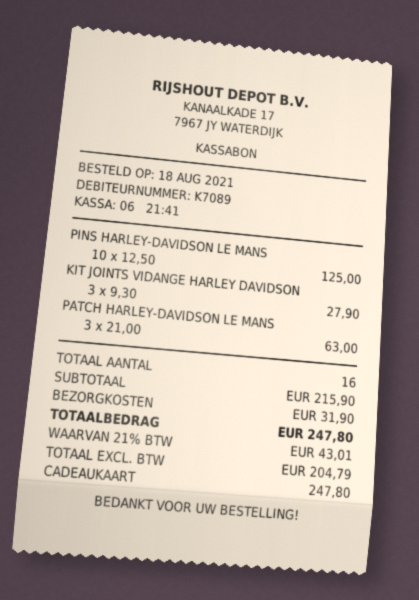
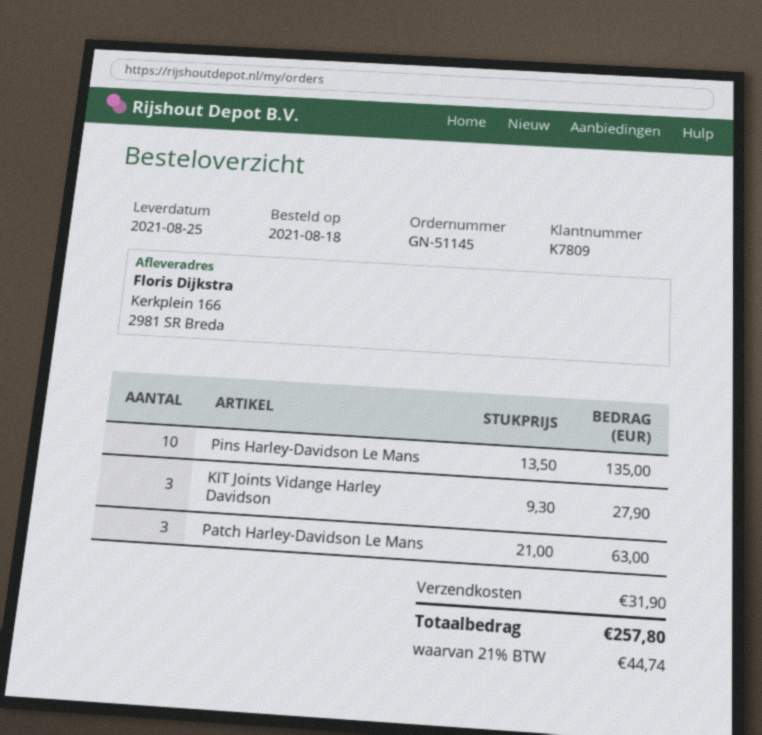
customer number: K7089 -> K7809
PINS HARLEY-DAVIDSON LE MANS: 10 x 12.50 = 125.00 -> 10 x 13.50 = 135.00
tax: 21% = 43.01 -> 21% = 44.74
total: 247.80 -> 257.80

